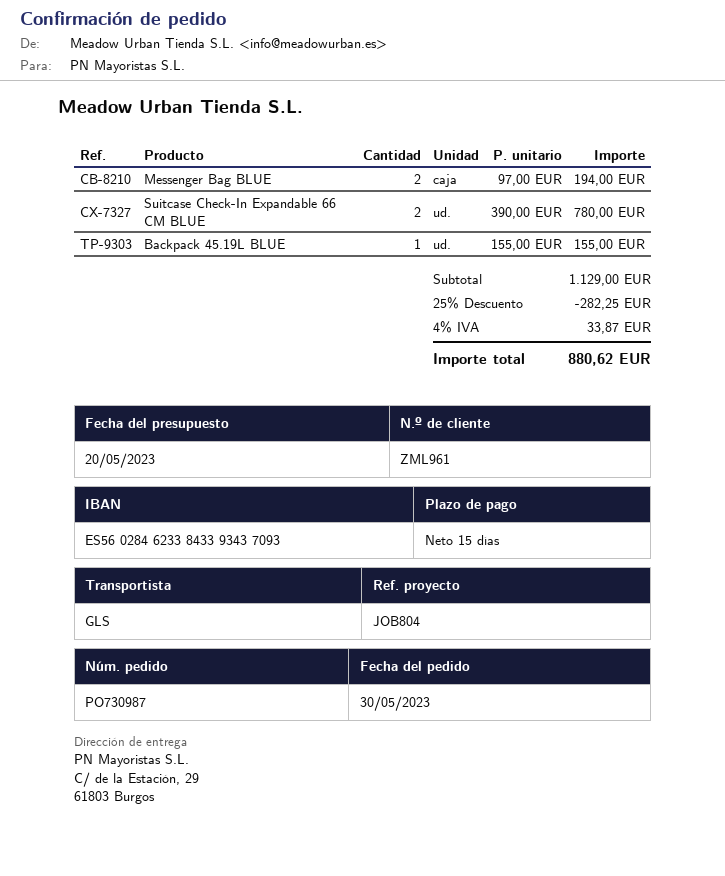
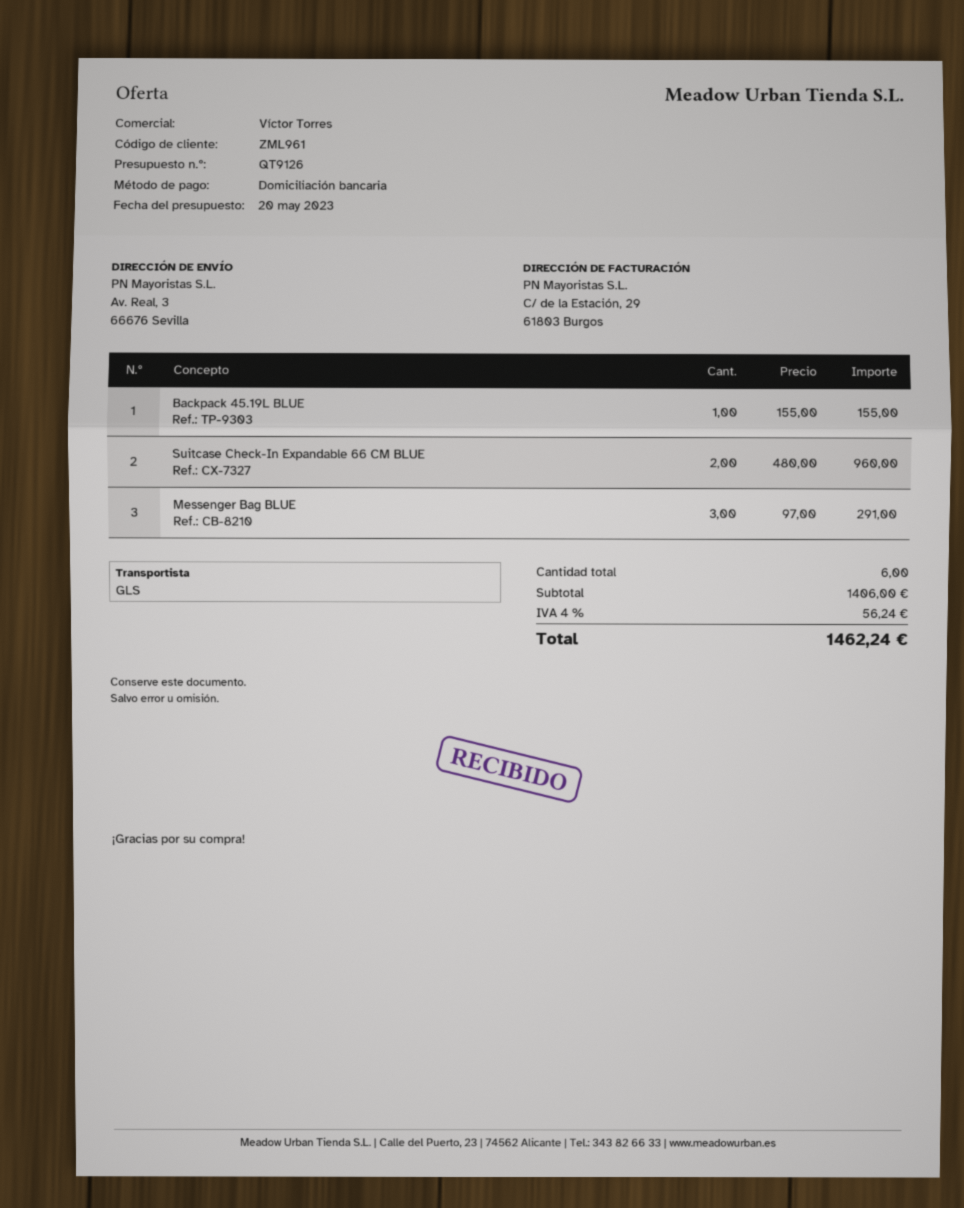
ship to: C/ de la Estación, 29, 61803 Burgos -> Av. Real, 3, 66676 Sevilla
Messenger Bag BLUE: 2 x 97.00 = 194.00 -> 3 x 97.00 = 291.00
Suitcase Check-In Expandable 66 CM BLUE: 2 x 390.00 = 780.00 -> 2 x 480.00 = 960.00
subtotal: 1129.00 -> 1406.00
discount: 25% = 282.25 -> none
tax: 4% = 33.87 -> 4% = 56.24
total: 880.62 -> 1462.24

